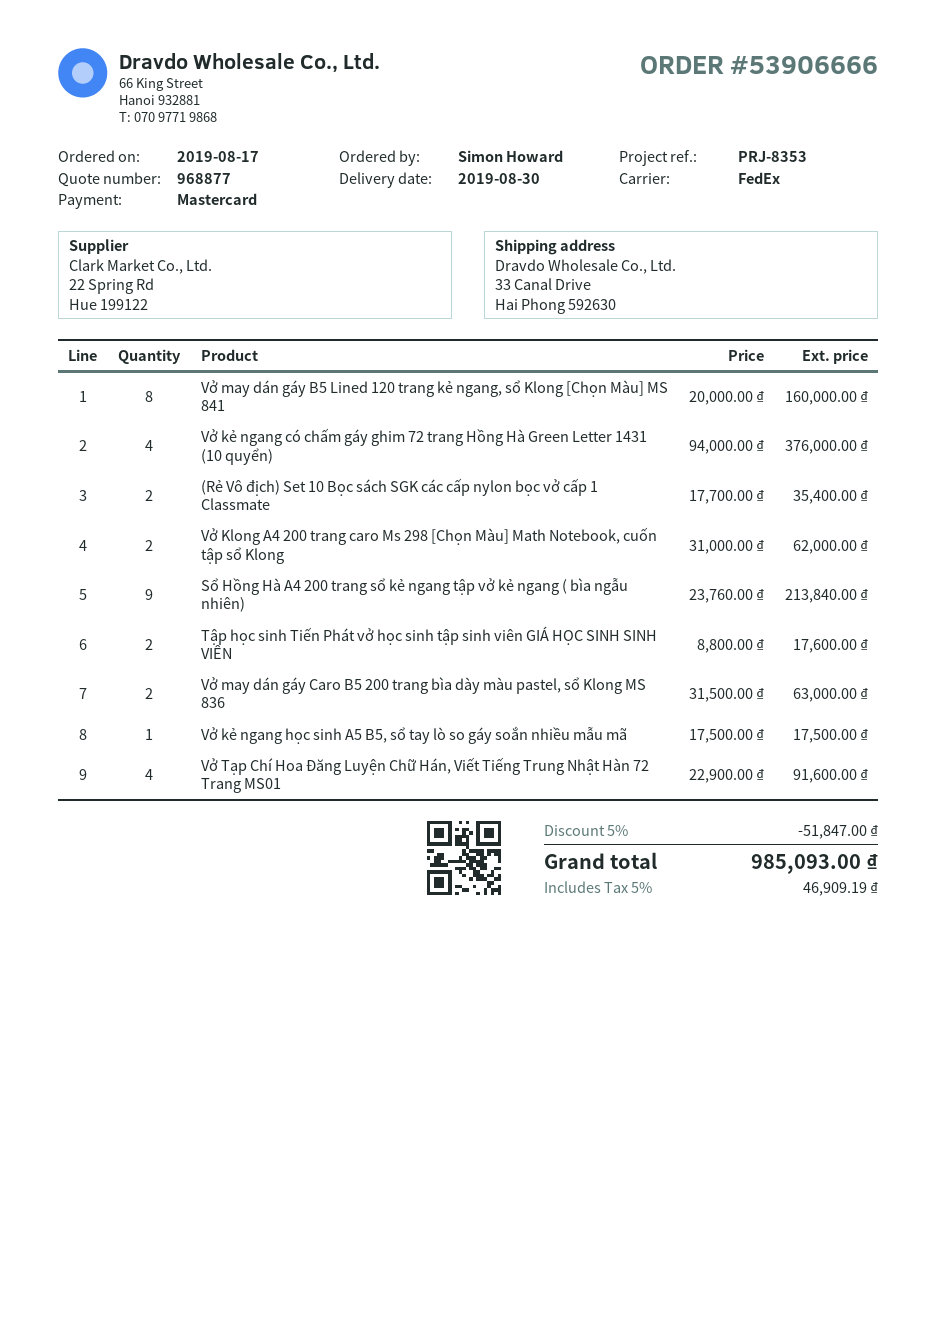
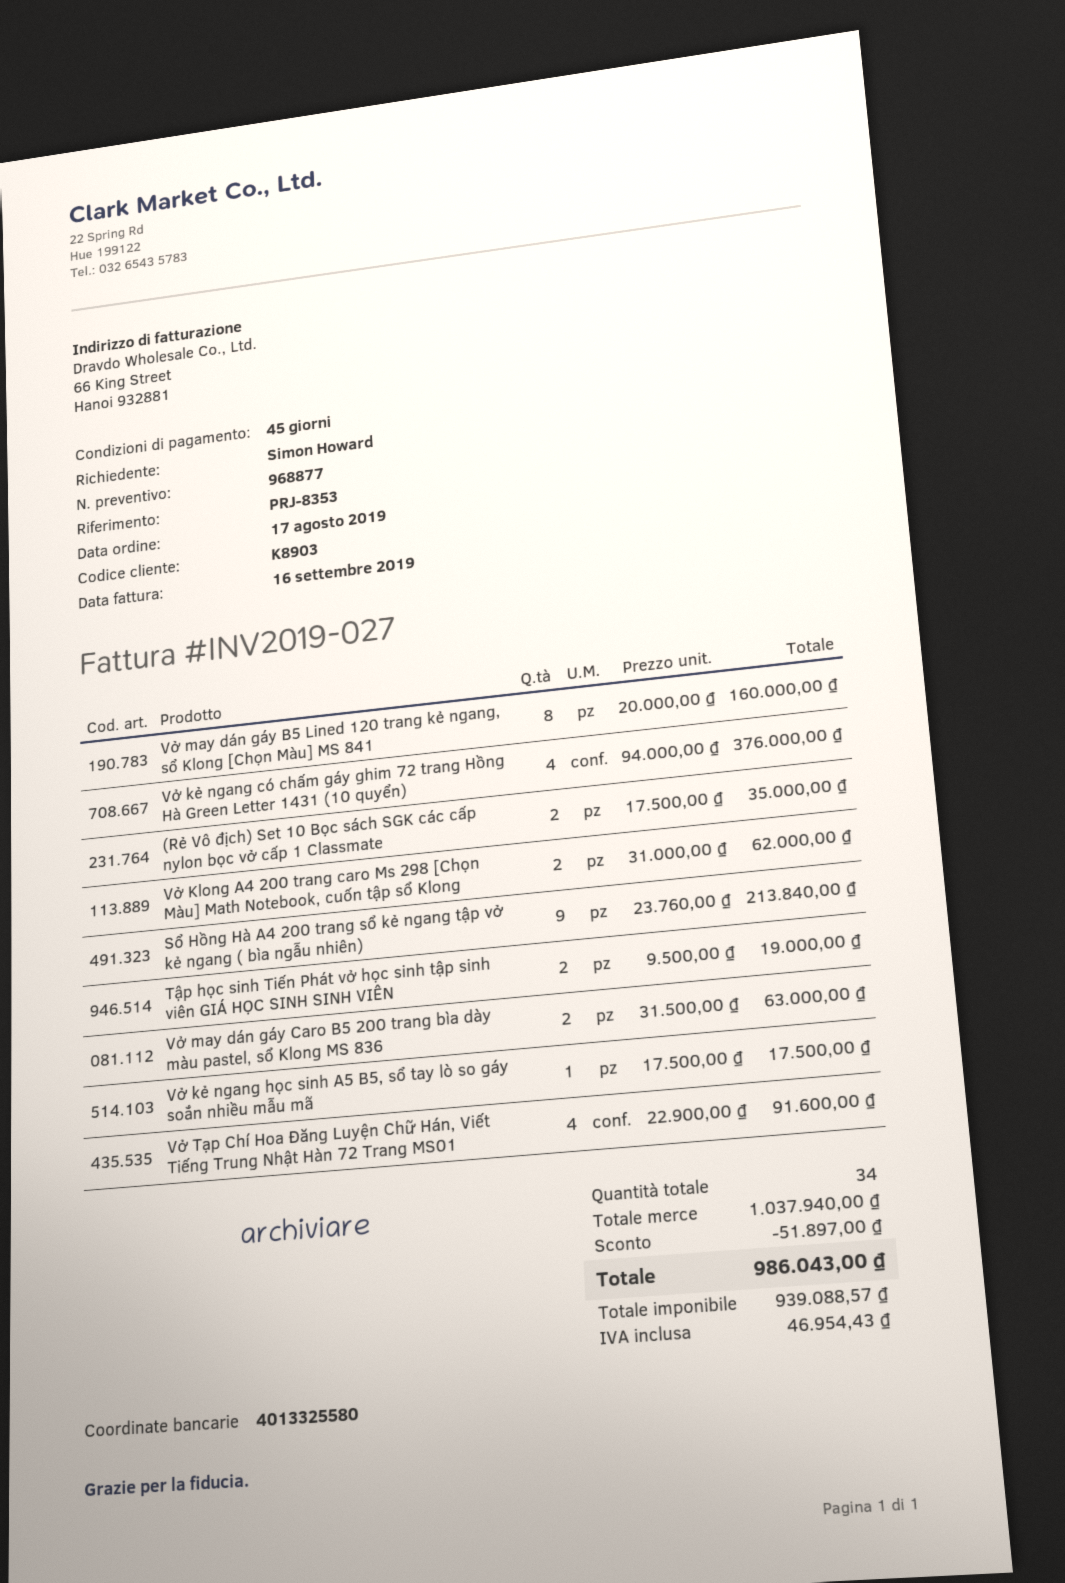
(Rẻ Vô địch) Set 10 Bọc sách SGK các cấp nylon bọc vở cấp 1 Classmate: 2 x 17700.00 = 35400.00 -> 2 x 17500.00 = 35000.00
Tập học sinh Tiến Phát vở học sinh tập sinh viên GIÁ HỌC SINH SINH VIÊN: 2 x 8800.00 = 17600.00 -> 2 x 9500.00 = 19000.00
discount: 51847.00 -> 51897.00
tax: 46909.19 -> 46954.43
total: 985093.00 -> 986043.00

